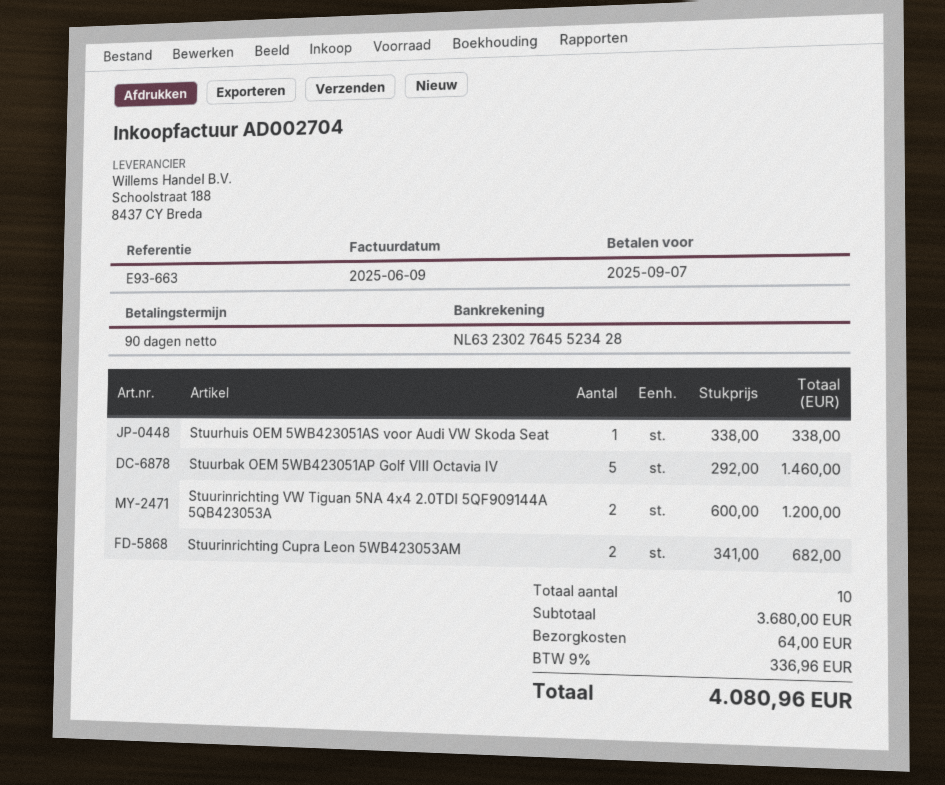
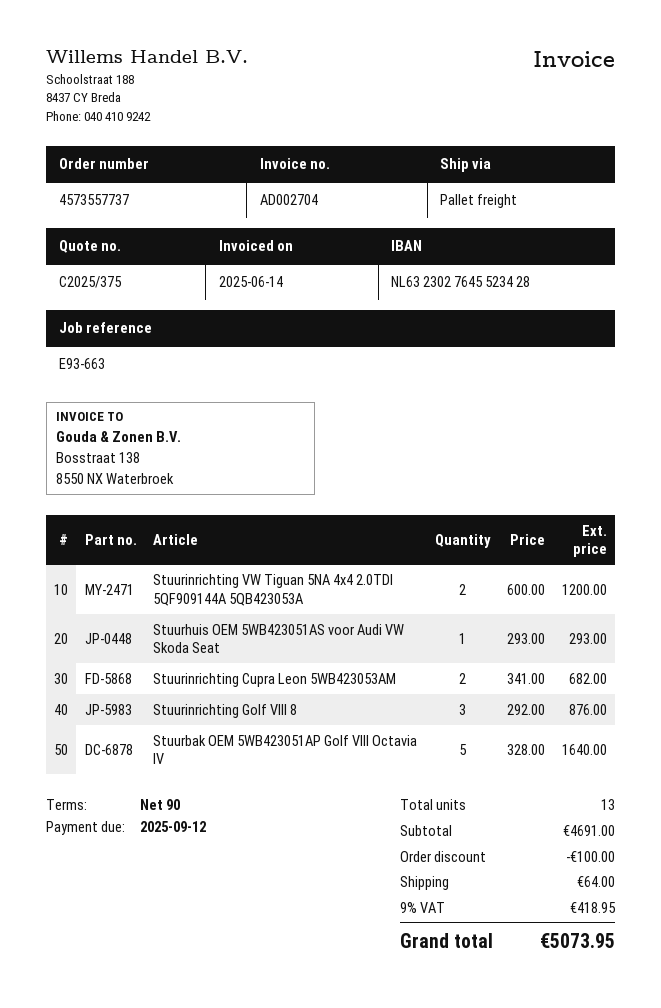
invoice date: 2025-06-09 -> 2025-06-14
due date: 2025-09-07 -> 2025-09-12
Stuurhuis OEM 5WB423051AS voor Audi VW Skoda Seat: 1 x 338.00 = 338.00 -> 1 x 293.00 = 293.00
Stuurbak OEM 5WB423051AP Golf VIII Octavia IV: 5 x 292.00 = 1460.00 -> 5 x 328.00 = 1640.00
Stuurinrichting Golf VIII 8: none -> 3 x 292.00 = 876.00
total quantity: 10 -> 13
subtotal: 3680.00 -> 4691.00
discount: none -> 100.00
tax: 9% = 336.96 -> 9% = 418.95
total: 4080.96 -> 5073.95

